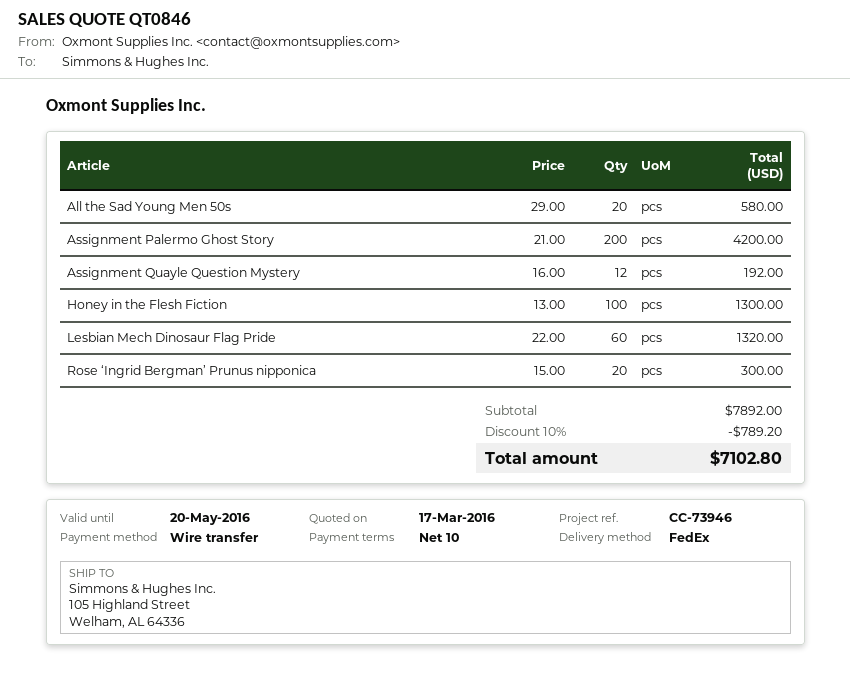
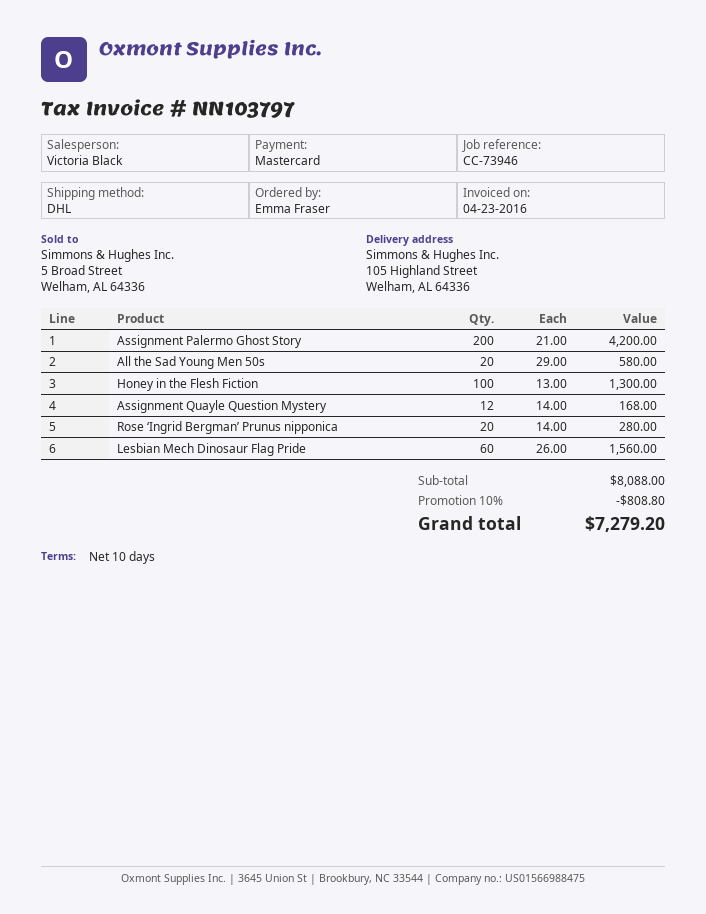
payment method: bank transfer -> Mastercard
shipping method: FedEx -> DHL
Assignment Quayle Question Mystery: 12 x 16.00 = 192.00 -> 12 x 14.00 = 168.00
Lesbian Mech Dinosaur Flag Pride: 60 x 22.00 = 1320.00 -> 60 x 26.00 = 1560.00
Rose ‘Ingrid Bergman’ Prunus nipponica: 20 x 15.00 = 300.00 -> 20 x 14.00 = 280.00
subtotal: 7892.00 -> 8088.00
discount: 10% = 789.20 -> 10% = 808.80
total: 7102.80 -> 7279.20

